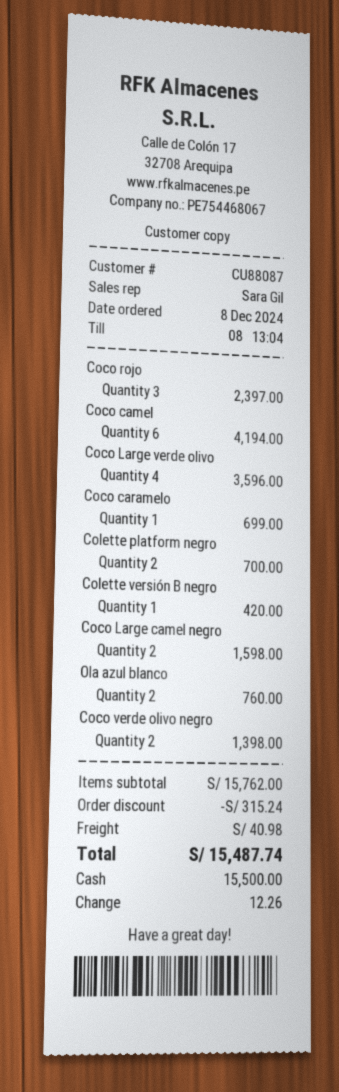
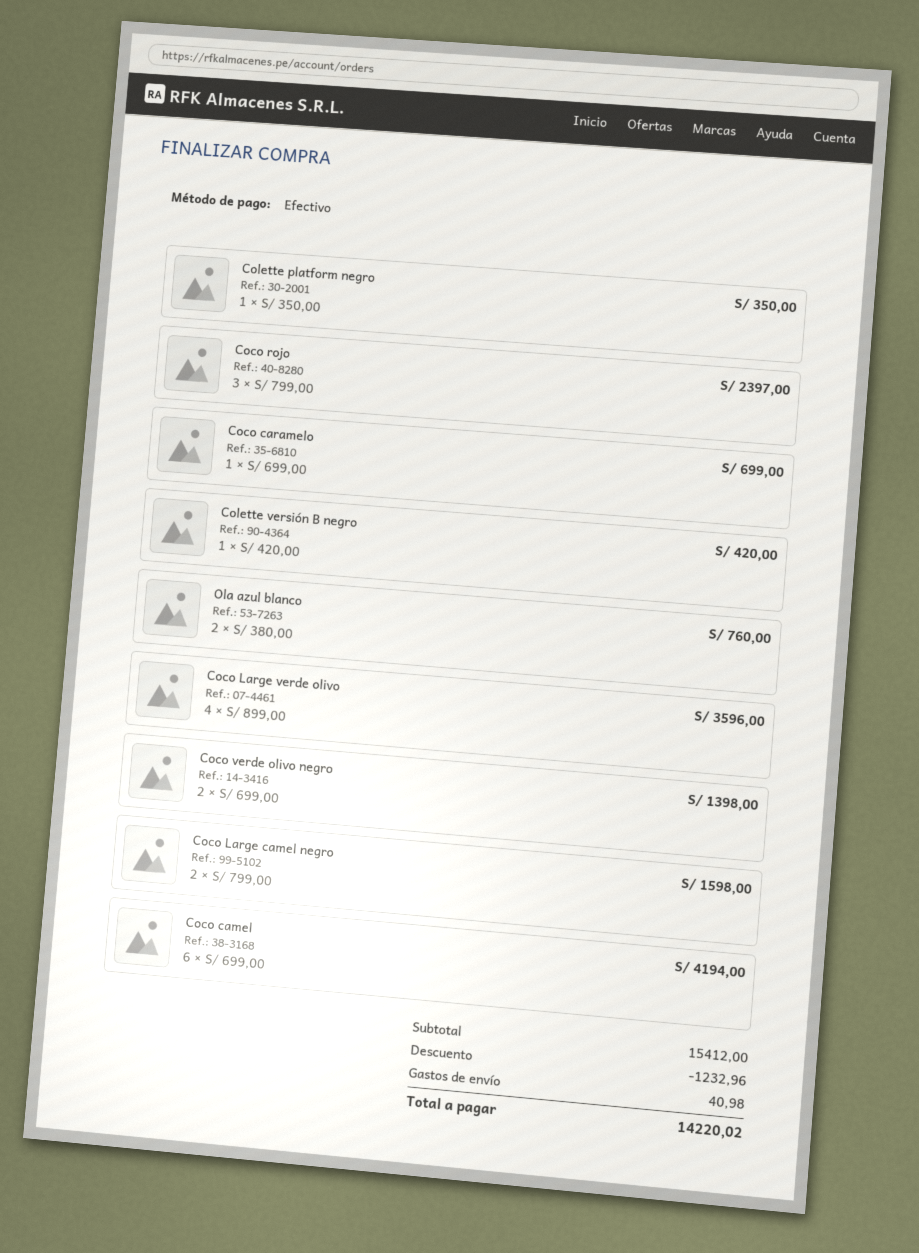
Colette platform negro: 2 for 700.00 -> 1 for 350.00
subtotal: 15762.00 -> 15412.00
discount: 315.24 -> 1232.96
total: 15487.74 -> 14220.02

